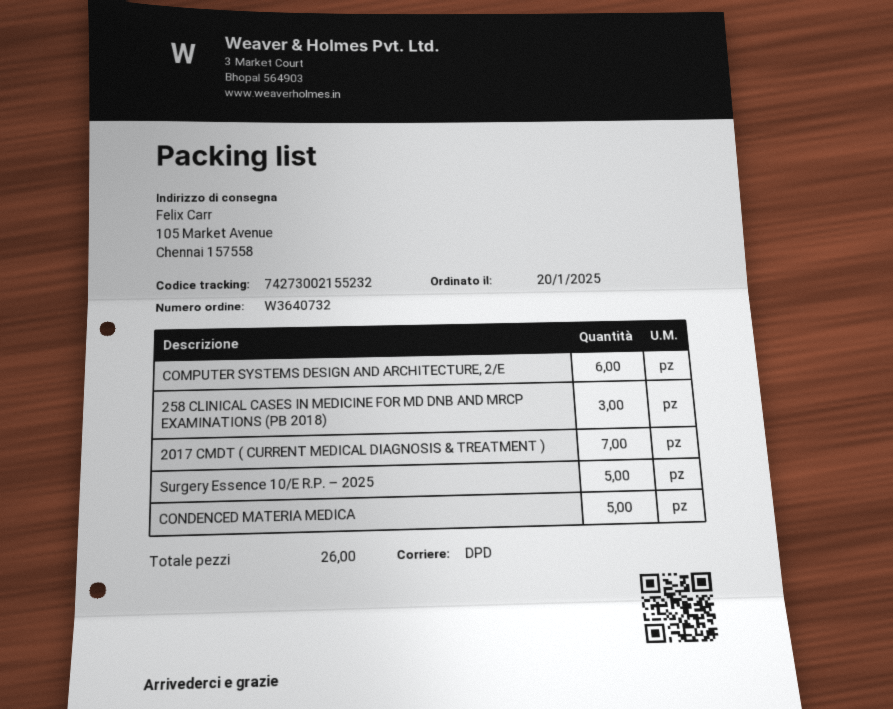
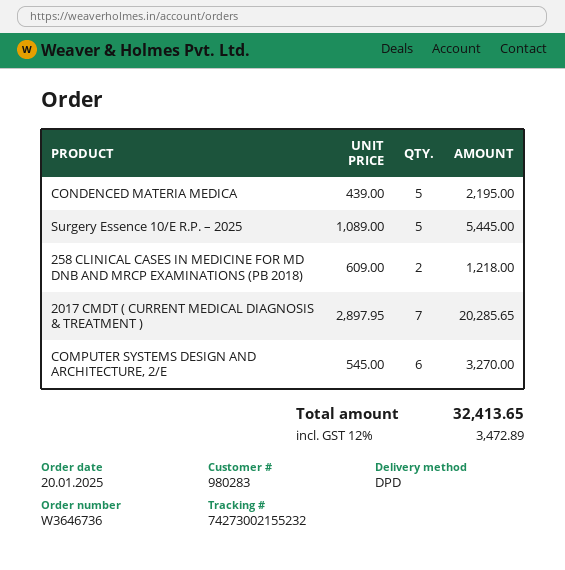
order number: W3640732 -> W3646736
258 CLINICAL CASES IN MEDICINE FOR MD DNB AND MRCP EXAMINATIONS (PB 2018): 3 -> 2

